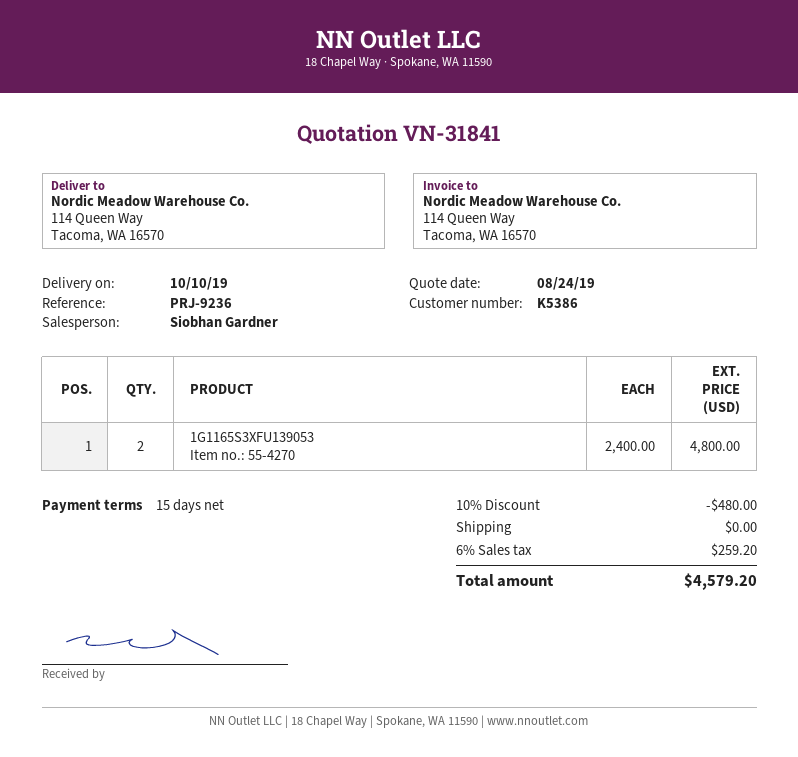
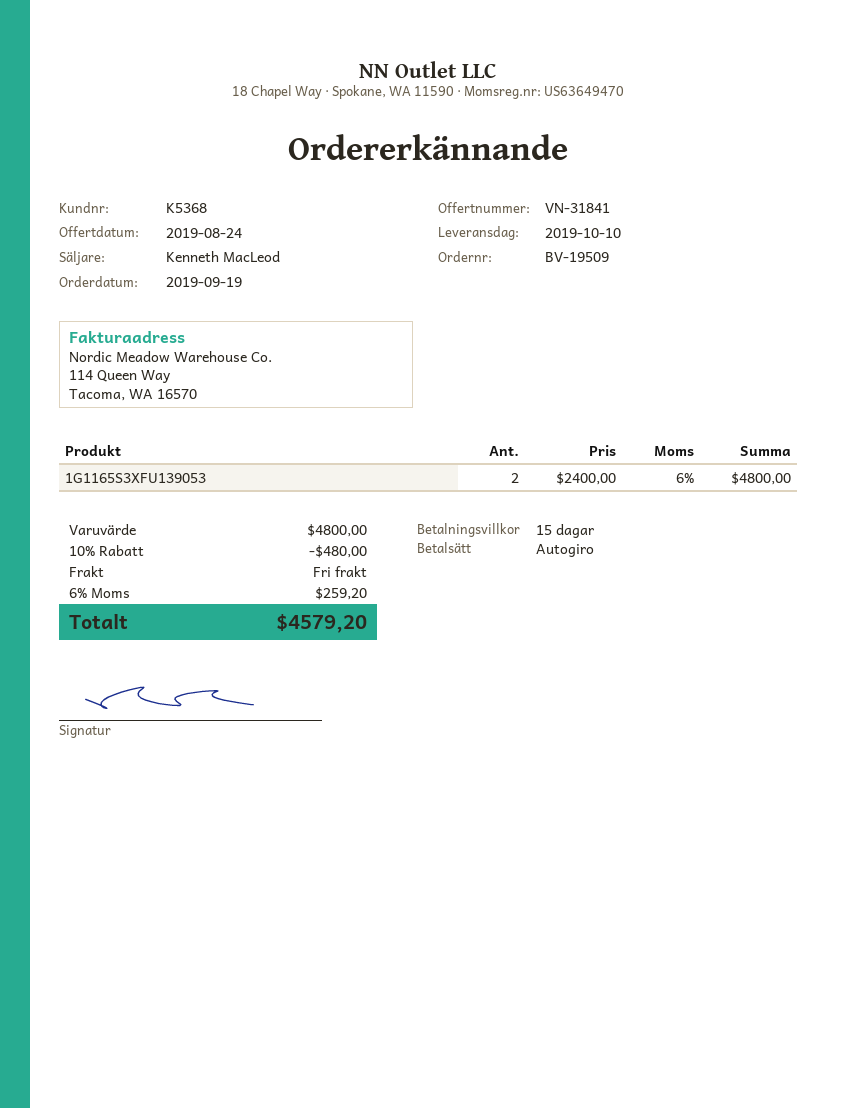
customer number: K5386 -> K5368
sales rep: Siobhan Gardner -> Kenneth MacLeod

